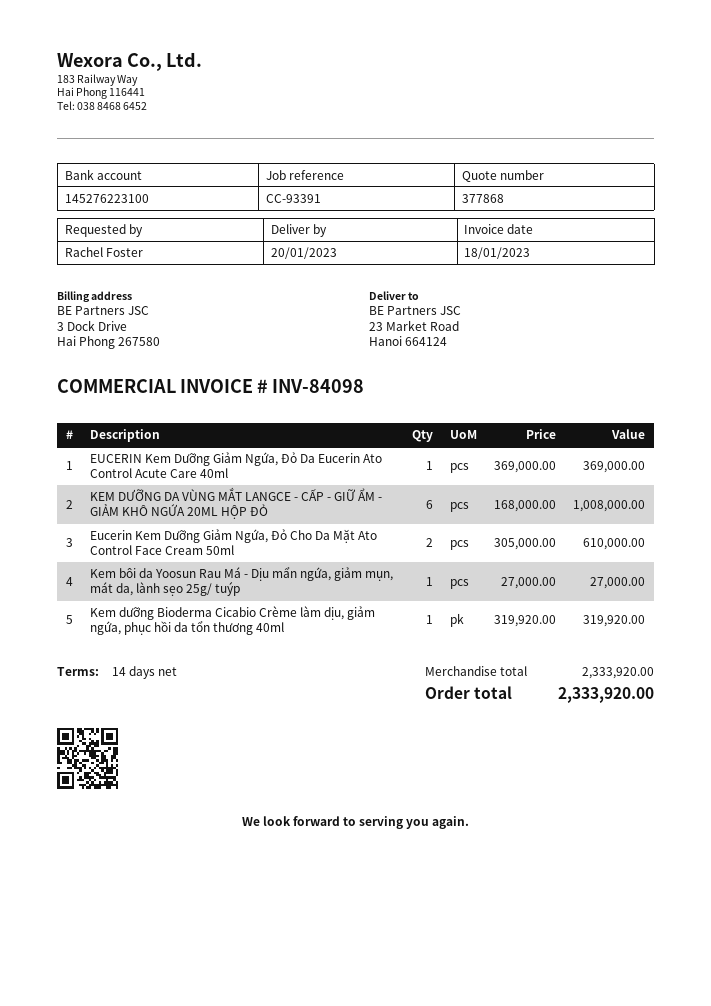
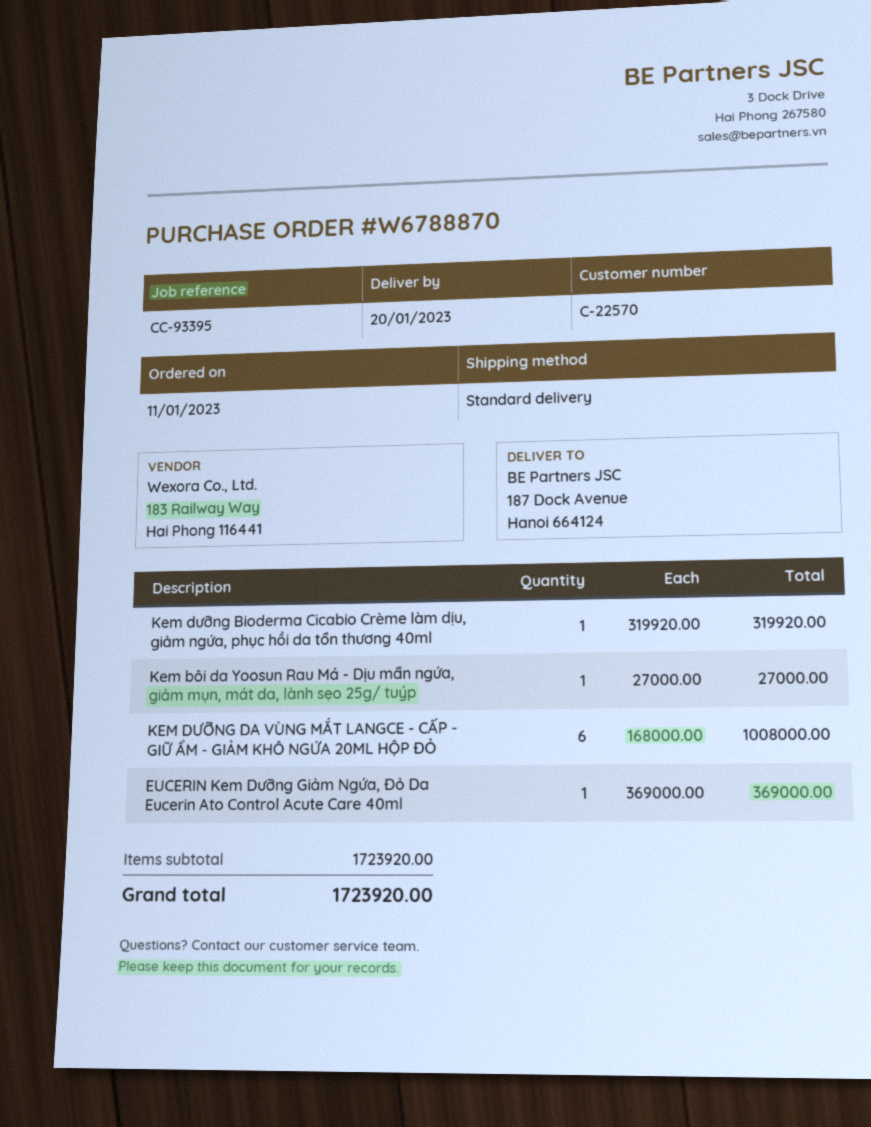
reference: CC-93391 -> CC-93395
ship to: 23 Market Road, Hanoi 664124 -> 187 Dock Avenue, Hanoi 664124
Eucerin Kem Dưỡng Giảm Ngứa, Đỏ Cho Da Mặt Ato Control Face Cream 50ml: 2 x 305000.00 = 610000.00 -> none
subtotal: 2333920.00 -> 1723920.00
total: 2333920.00 -> 1723920.00

